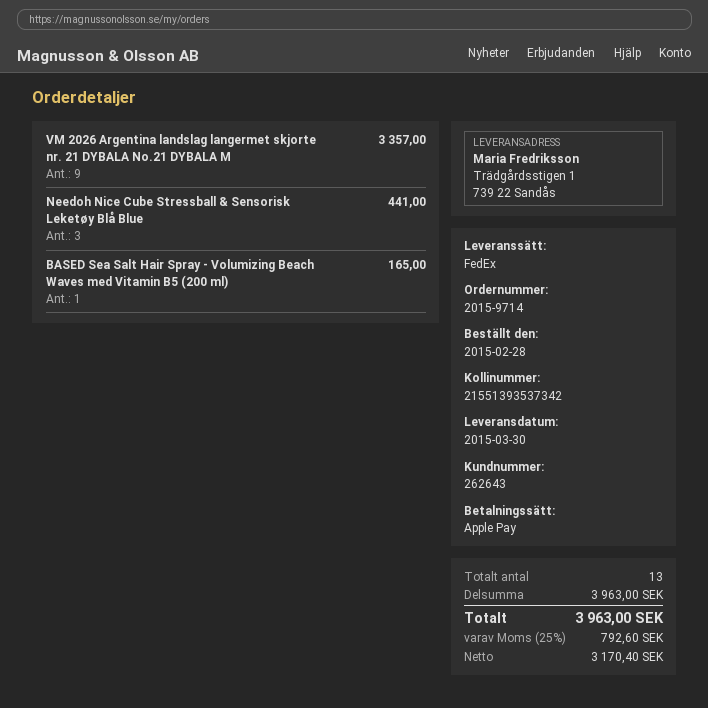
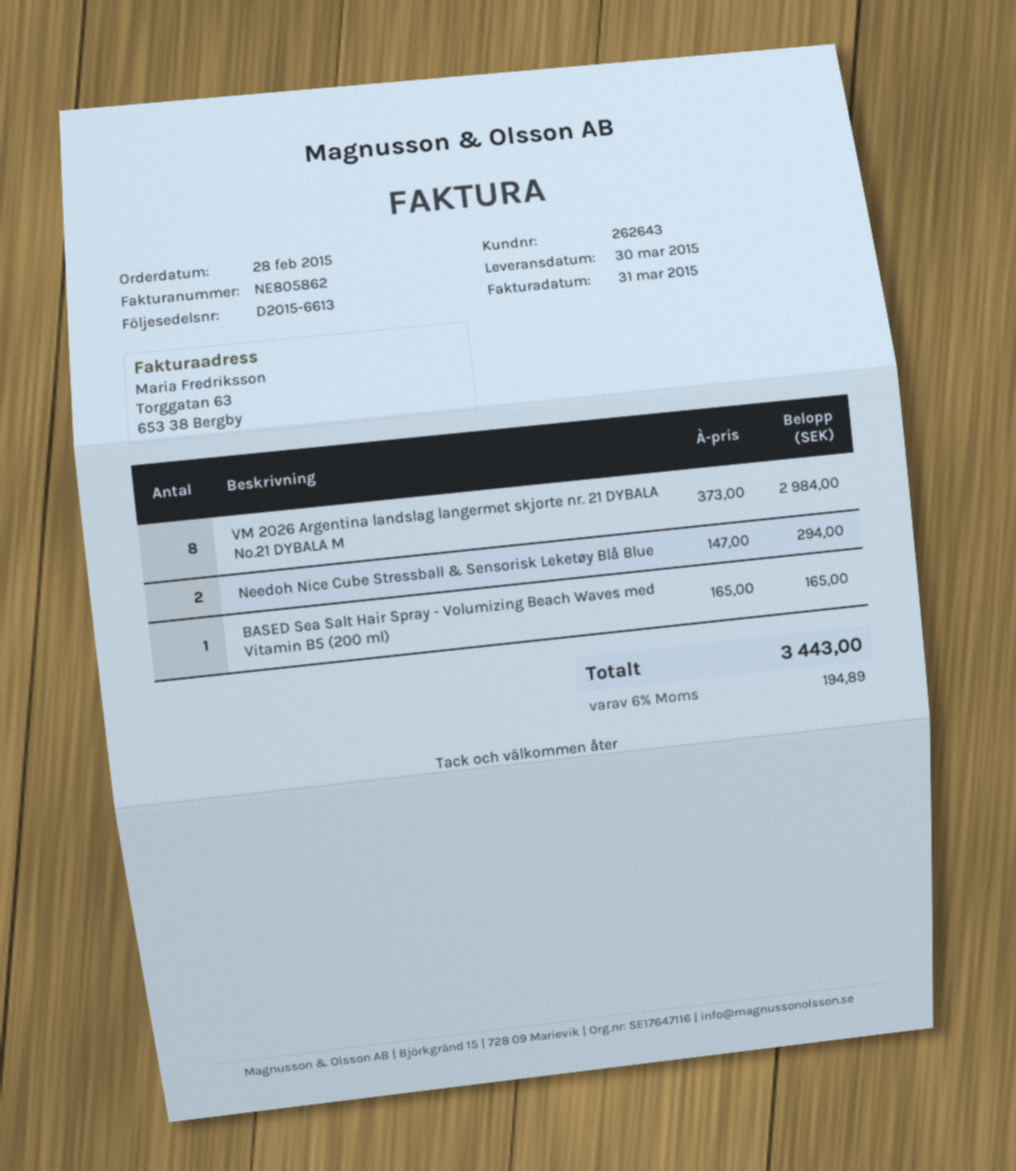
VM 2026 Argentina landslag langermet skjorte nr. 21 DYBALA No.21 DYBALA M: 9 for 3357.00 -> 8 for 2984.00
Needoh Nice Cube Stressball & Sensorisk Leketøy Blå Blue: 3 for 441.00 -> 2 for 294.00
tax: 25% = 792.60 -> 6% = 194.89
total: 3963.00 -> 3443.00

